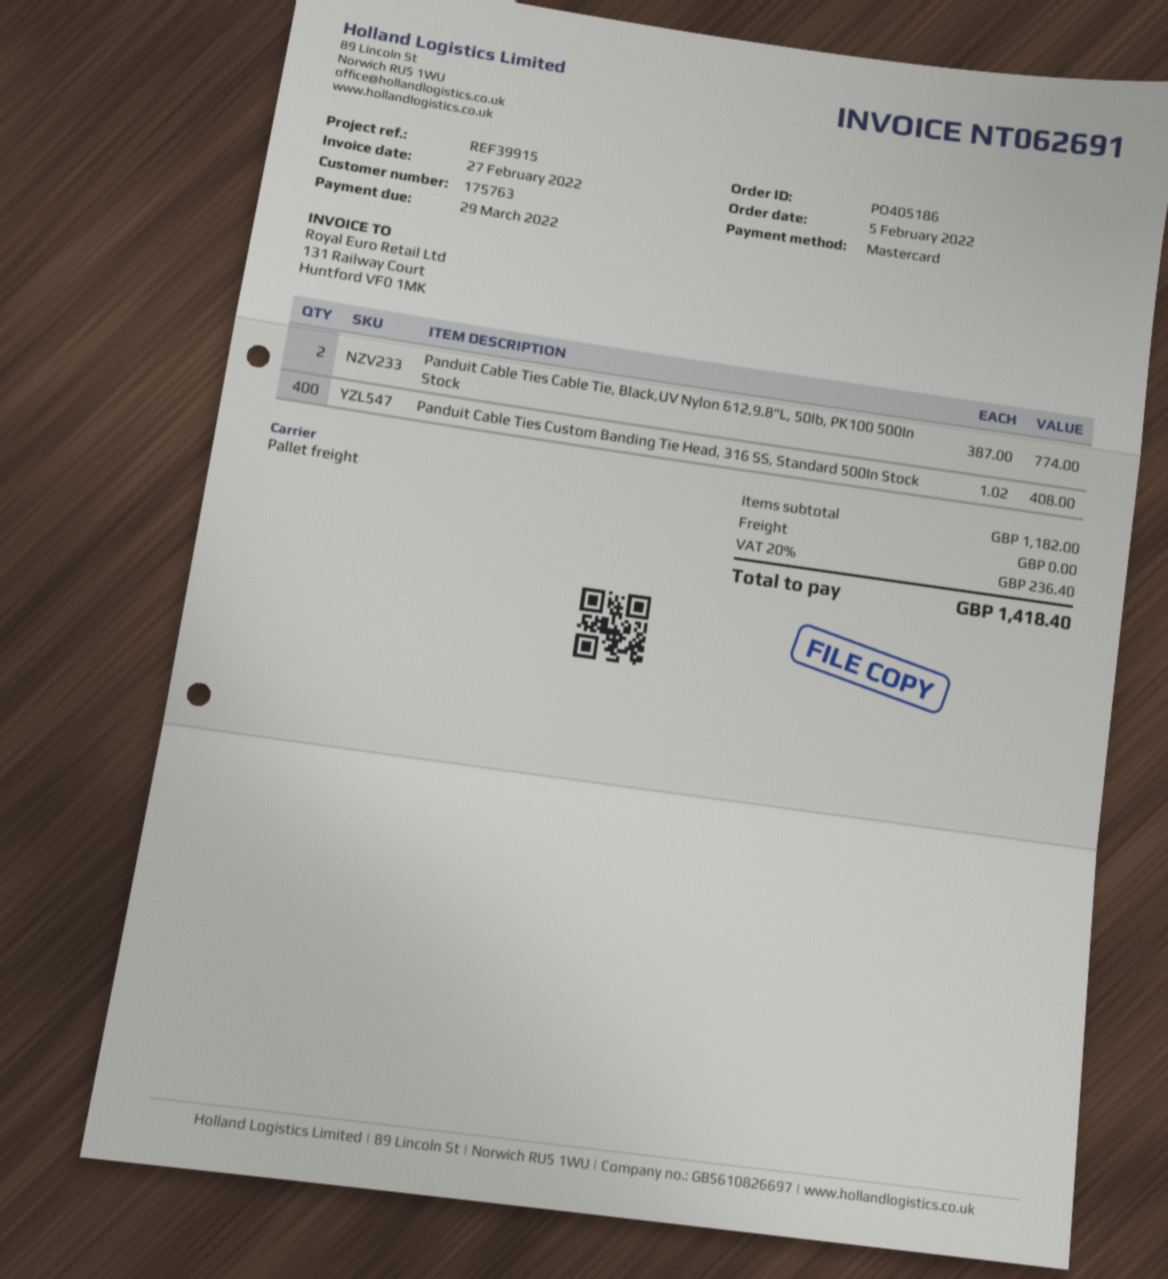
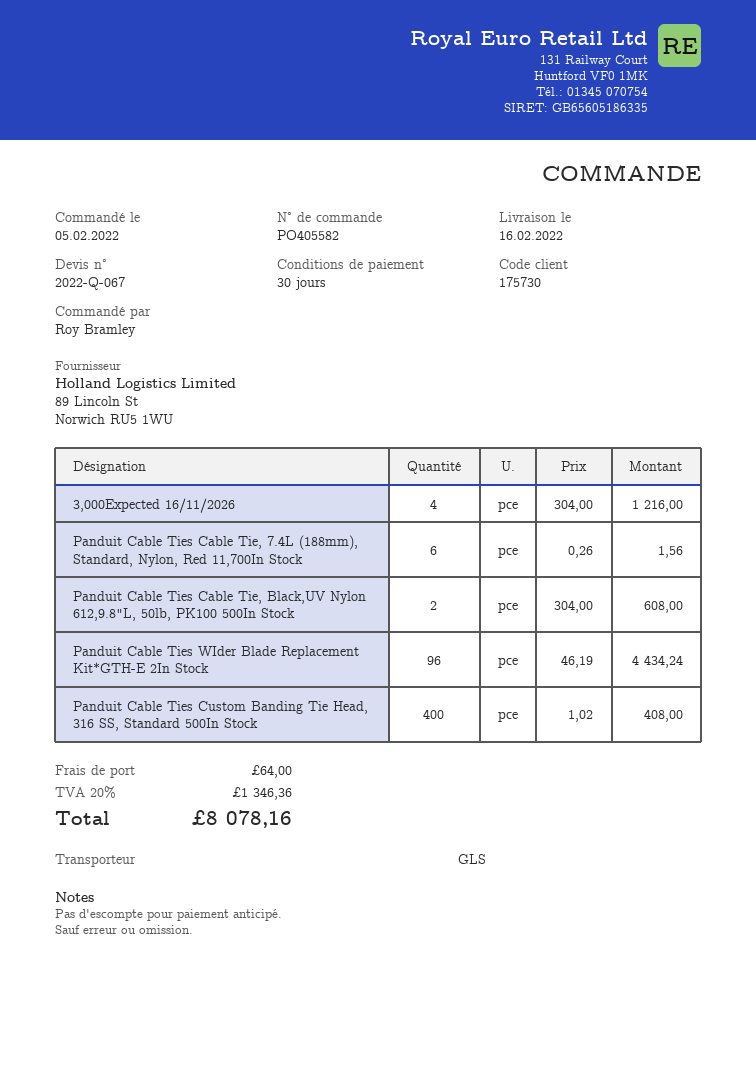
order number: PO405186 -> PO405582
customer number: 175763 -> 175730
shipping method: pallet freight -> GLS
Panduit Cable Ties Cable Tie, Black,UV Nylon 612,9.8"L, 50lb, PK100 500In Stock: 2 x 387.00 = 774.00 -> 2 x 304.00 = 608.00
3,000Expected 16/11/2026: none -> 4 x 304.00 = 1216.00
Panduit Cable Ties Cable Tie, 7.4L (188mm), Standard, Nylon, Red 11,700In Stock: none -> 6 x 0.26 = 1.56
Panduit Cable Ties WIder Blade Replacement Kit*GTH-E 2In Stock: none -> 96 x 46.19 = 4434.24
shipping: 0.00 -> 64.00
tax: 20% = 236.40 -> 20% = 1346.36
total: 1418.40 -> 8078.16

